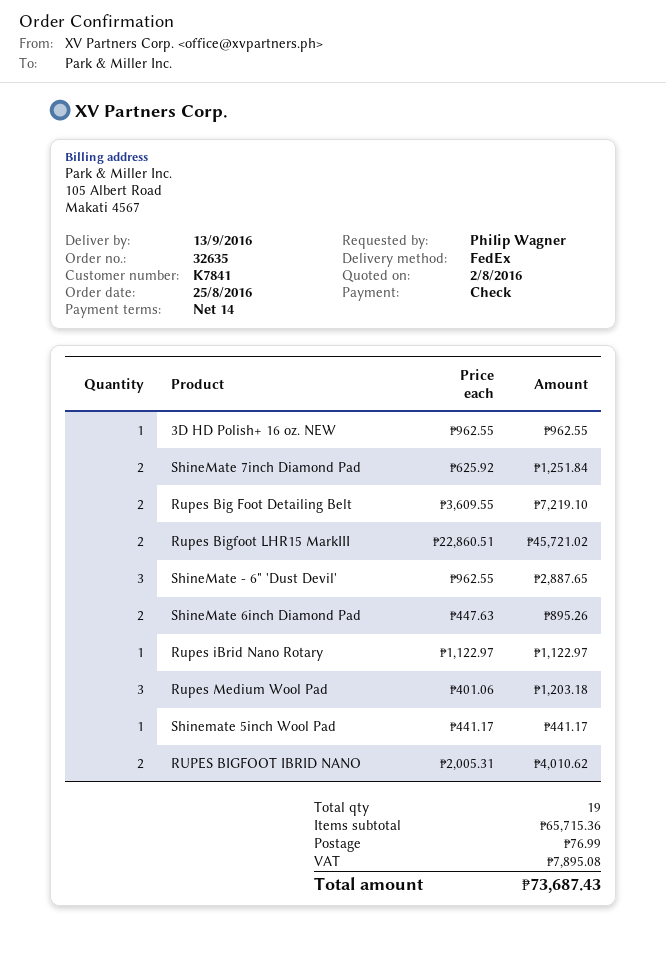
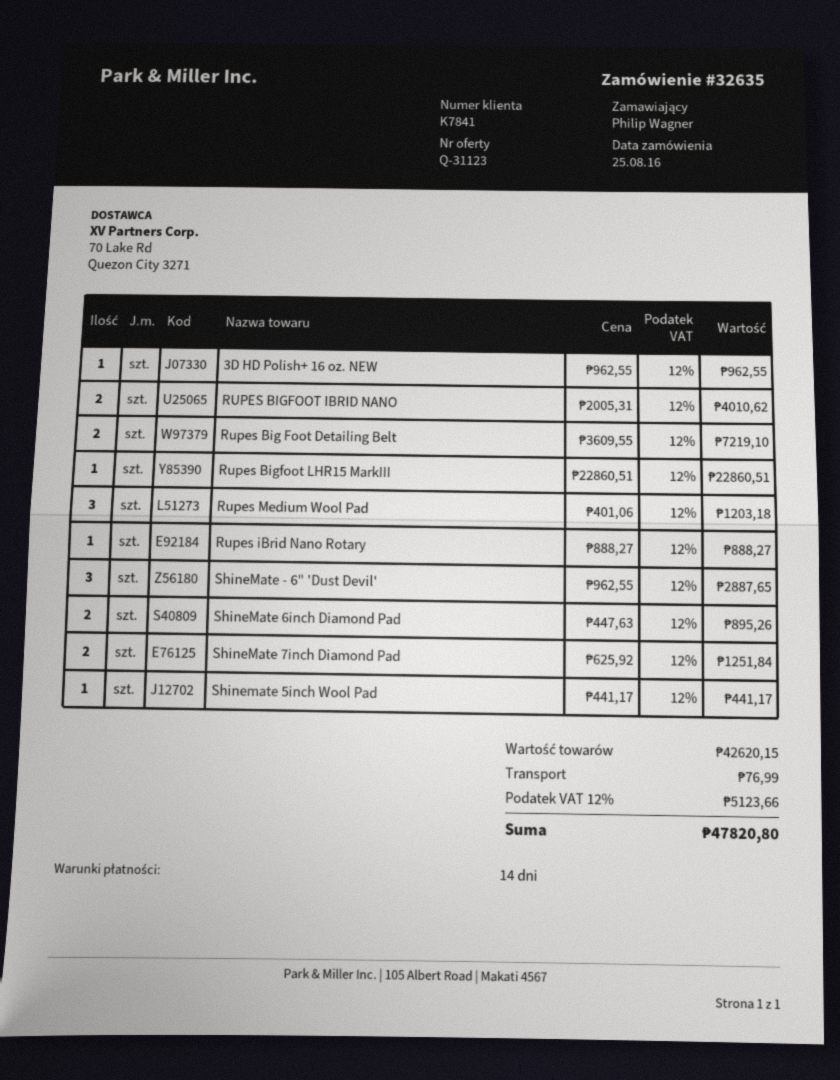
Rupes Bigfoot LHR15 MarkIII: 2 x 22860.51 = 45721.02 -> 1 x 22860.51 = 22860.51
Rupes iBrid Nano Rotary: 1 x 1122.97 = 1122.97 -> 1 x 888.27 = 888.27
subtotal: 65715.36 -> 42620.15
tax: 7895.08 -> 5123.66
total: 73687.43 -> 47820.80

